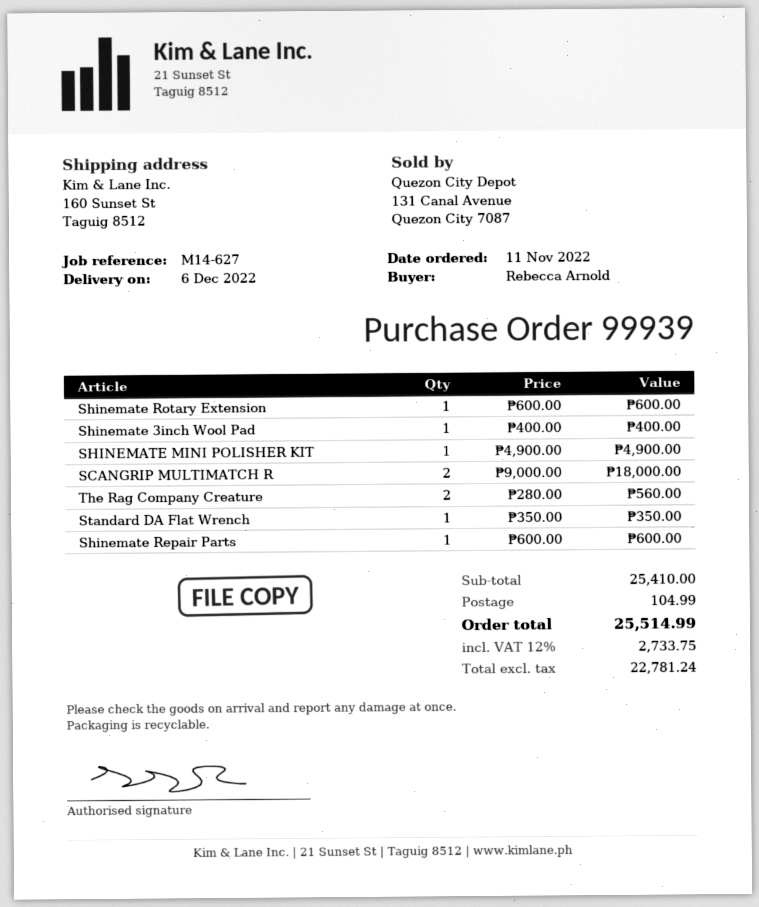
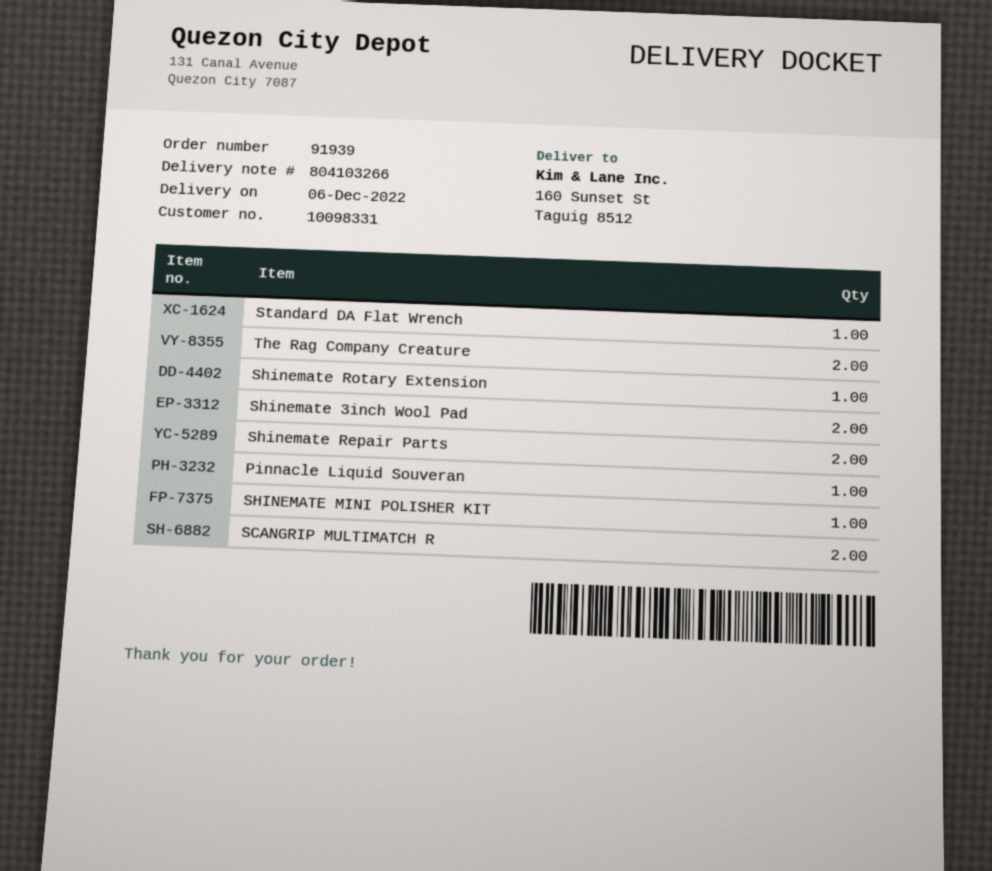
order number: 99939 -> 91939
Shinemate 3inch Wool Pad: 1 -> 2
Shinemate Repair Parts: 1 -> 2
Pinnacle Liquid Souveran: none -> 1

